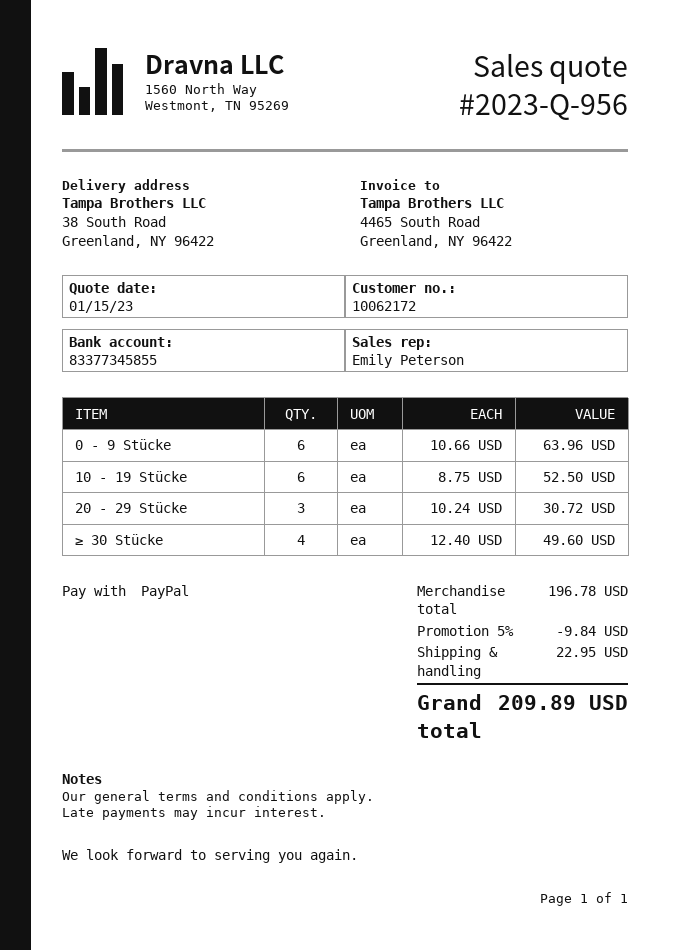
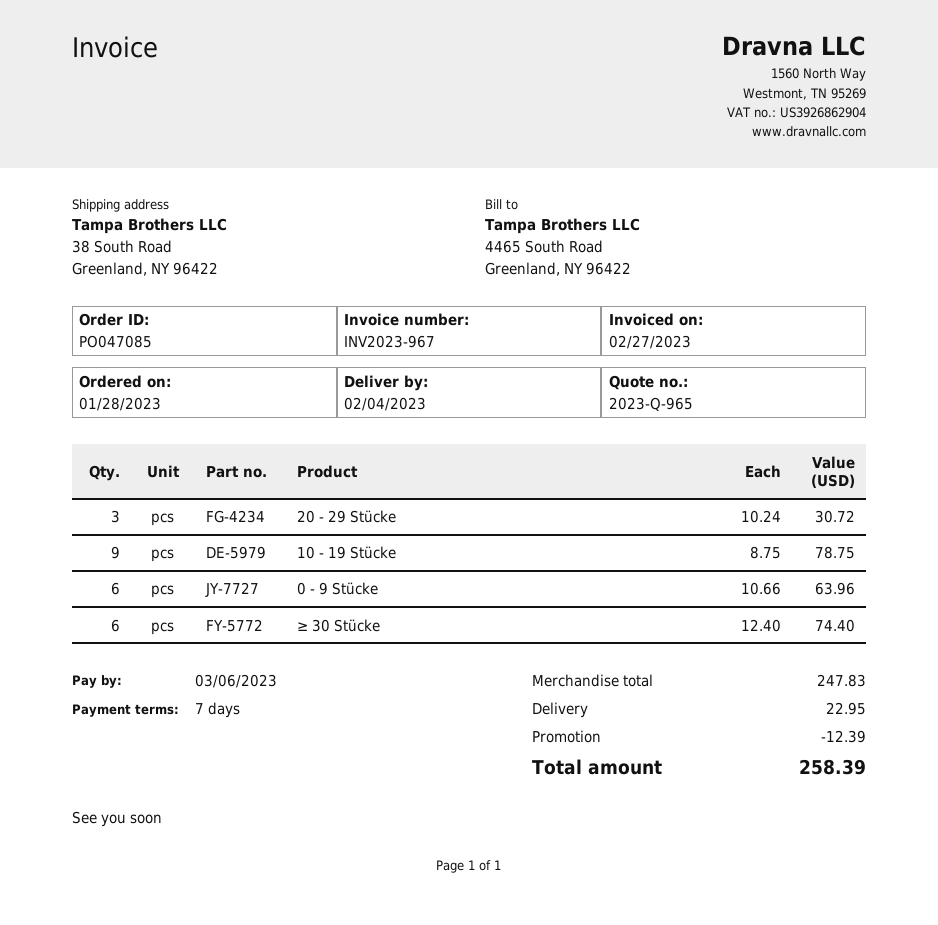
quote number: 2023-Q-956 -> 2023-Q-965
10 - 19 Stücke: 6 x 8.75 = 52.50 -> 9 x 8.75 = 78.75
≥ 30 Stücke: 4 x 12.40 = 49.60 -> 6 x 12.40 = 74.40
subtotal: 196.78 -> 247.83
discount: 9.84 -> 12.39
total: 209.89 -> 258.39

